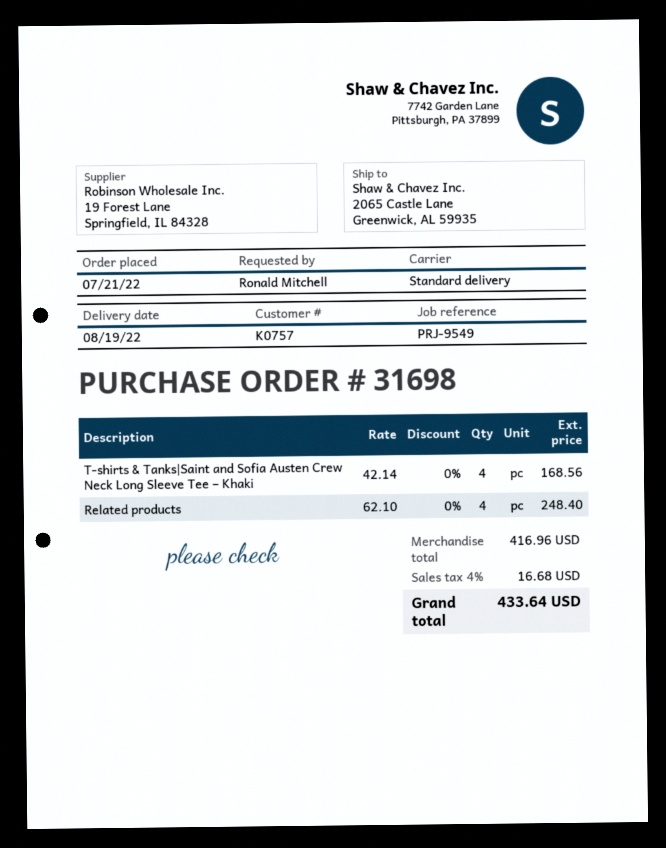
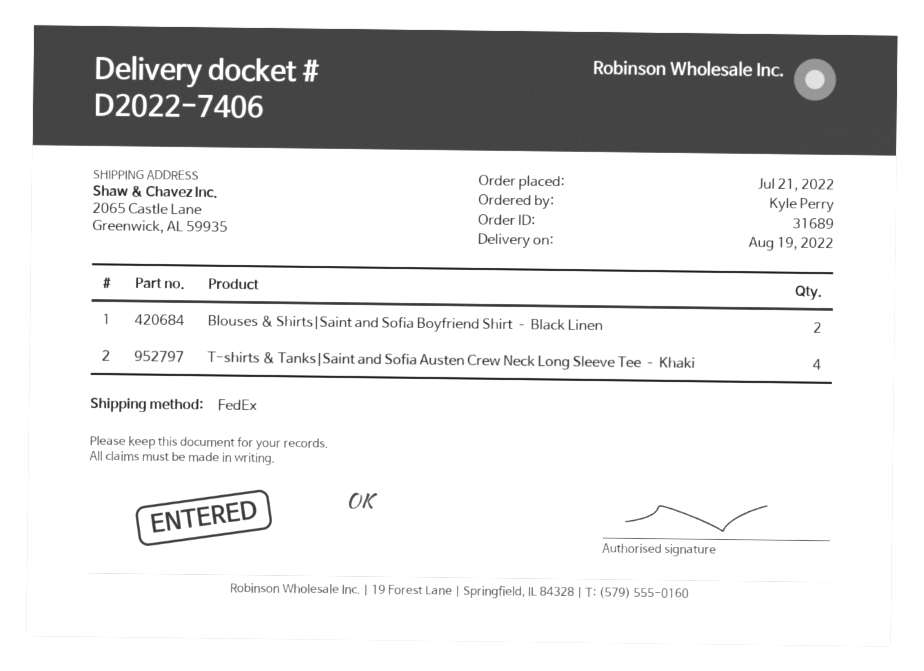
order number: 31698 -> 31689
ordered by: Ronald Mitchell -> Kyle Perry
shipping method: standard -> FedEx
Related products: 4 -> none
Blouses & Shirts|Saint and Sofia Boyfriend Shirt – Black Linen: none -> 2

